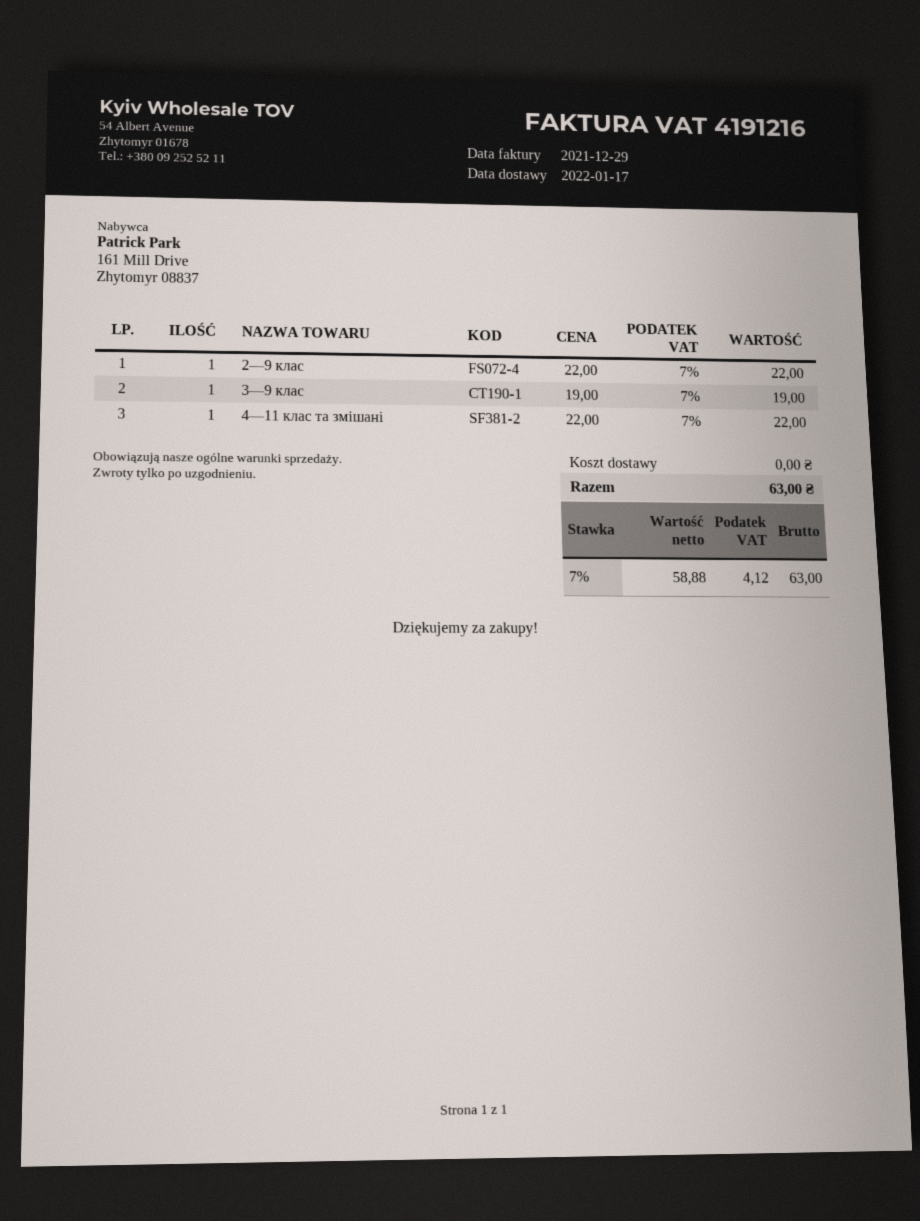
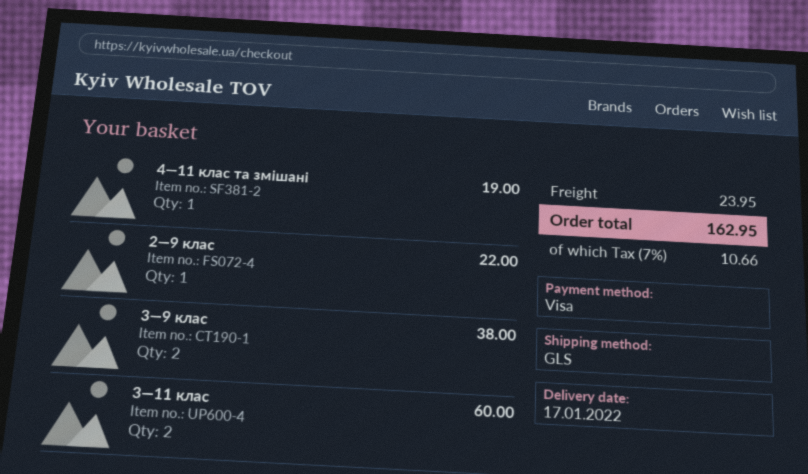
3—9 клас: 1 for 19.00 -> 2 for 38.00
4—11 клас та змішані: 1 for 22.00 -> 1 for 19.00
3—11 клас: none -> 2 for 60.00
shipping: 0.00 -> 23.95
tax: 7% = 4.12 -> 7% = 10.66
total: 63.00 -> 162.95

